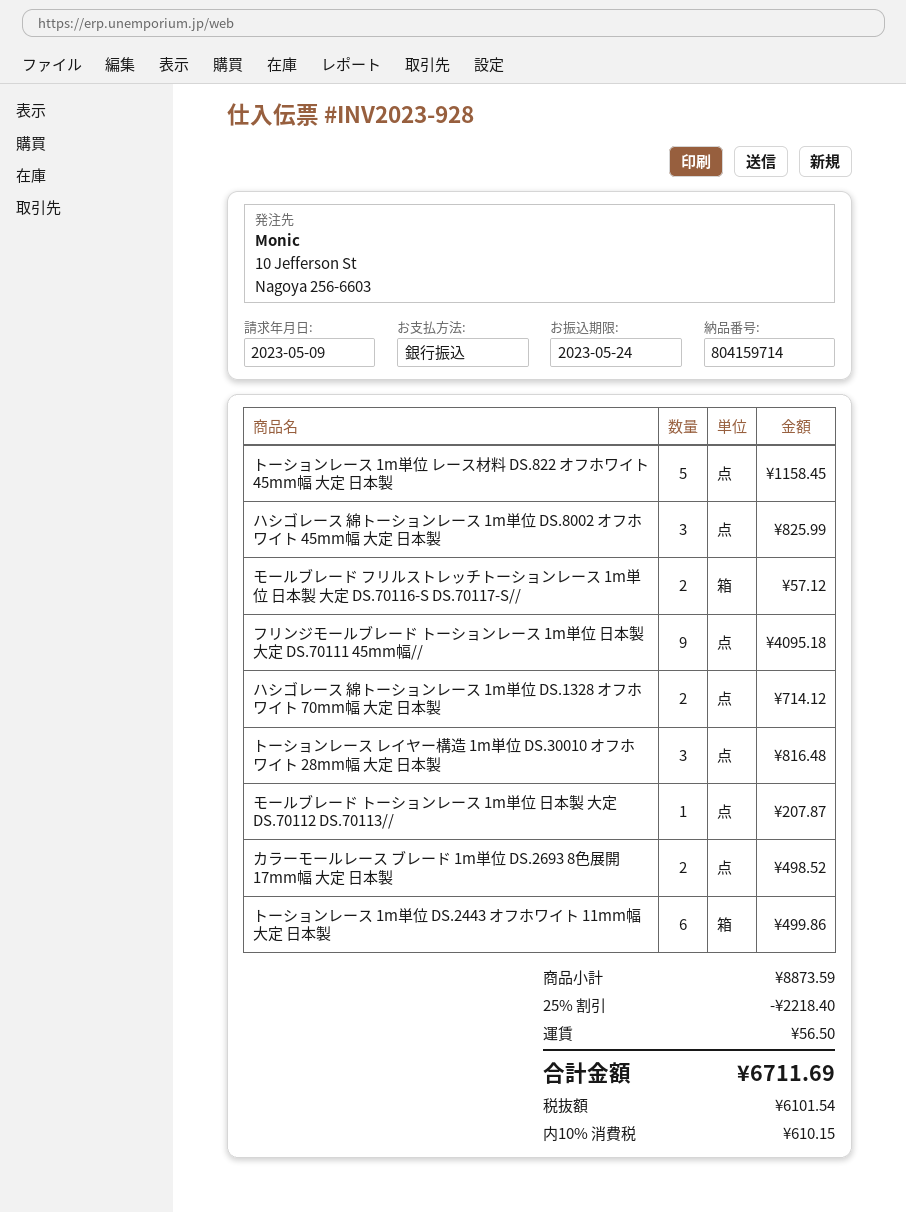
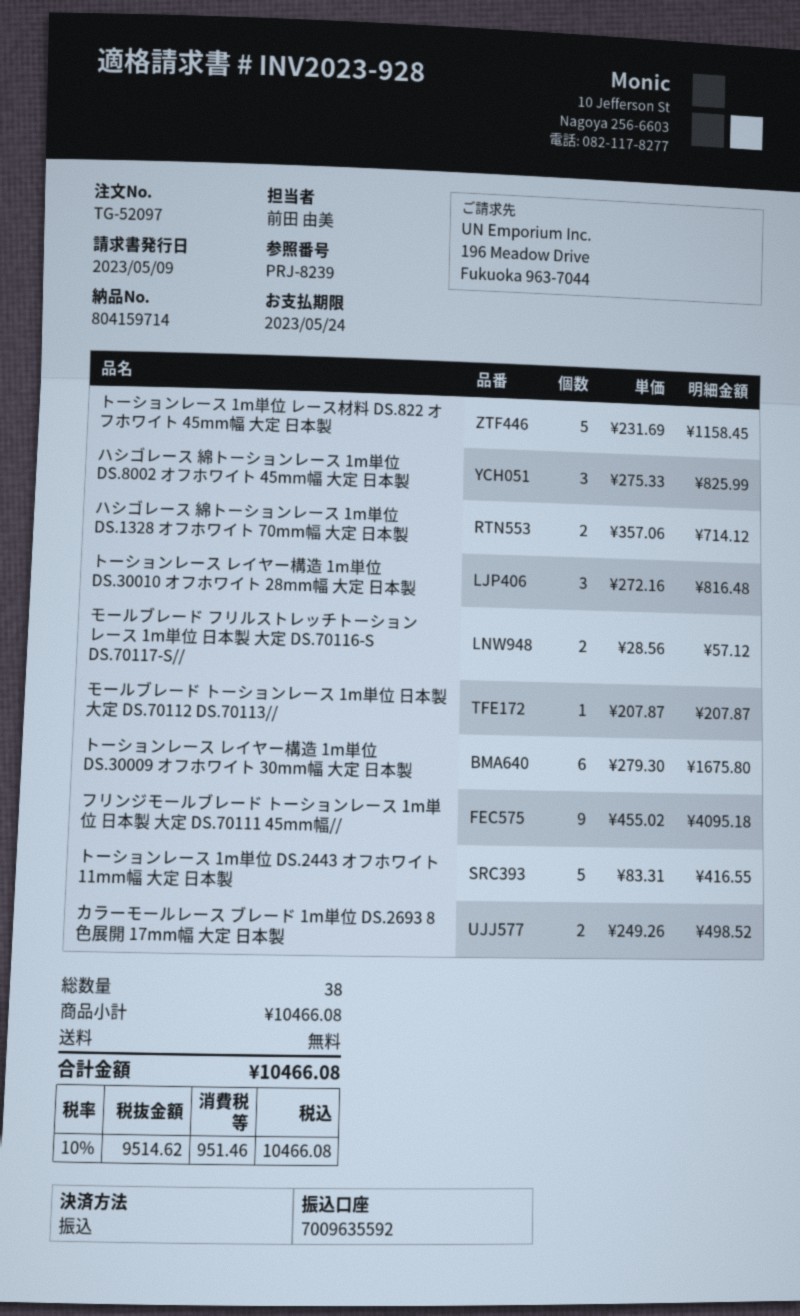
トーションレース 1m単位 DS.2443 オフホワイト 11mm幅 大定 日本製: 6 for 499.86 -> 5 for 416.55
トーションレース レイヤー構造 1m単位 DS.30009 オフホワイト 30mm幅 大定 日本製: none -> 6 for 1675.80
subtotal: 8873.59 -> 10466.08
discount: 25% = 2218.40 -> none
shipping: 56.50 -> 0.00
net: 6101.54 -> 9514.62
tax: 10% = 610.15 -> 10% = 951.46
total: 6711.69 -> 10466.08

